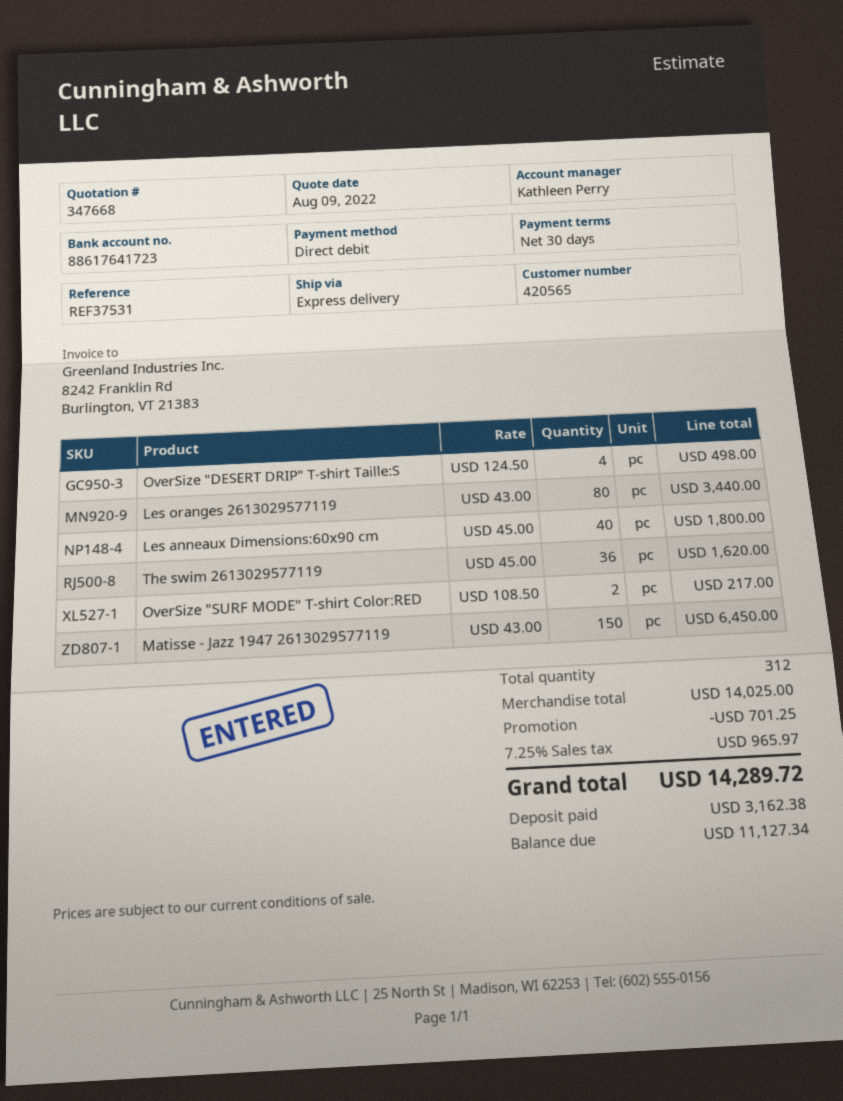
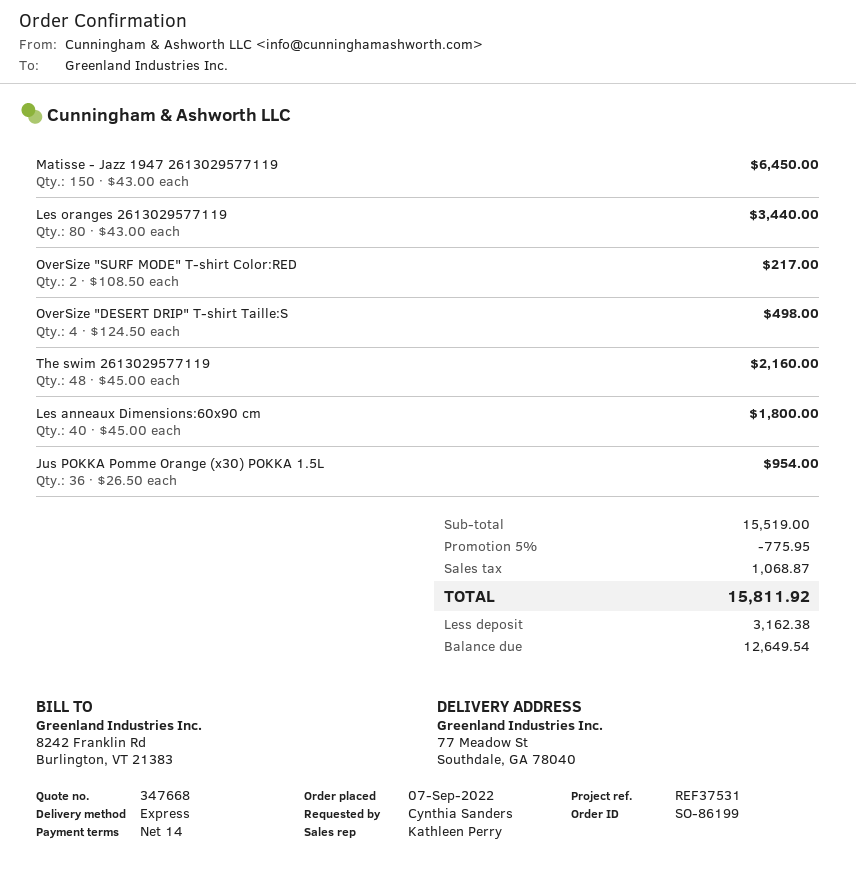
payment terms: 30 days -> 14 days
The swim 2613029577119: 36 x 45.00 = 1620.00 -> 48 x 45.00 = 2160.00
Jus POKKA Pomme Orange (x30) POKKA 1.5L: none -> 36 x 26.50 = 954.00
subtotal: 14025.00 -> 15519.00
discount: 701.25 -> 775.95
tax: 965.97 -> 1068.87
total: 14289.72 -> 15811.92
balance: 11127.34 -> 12649.54

